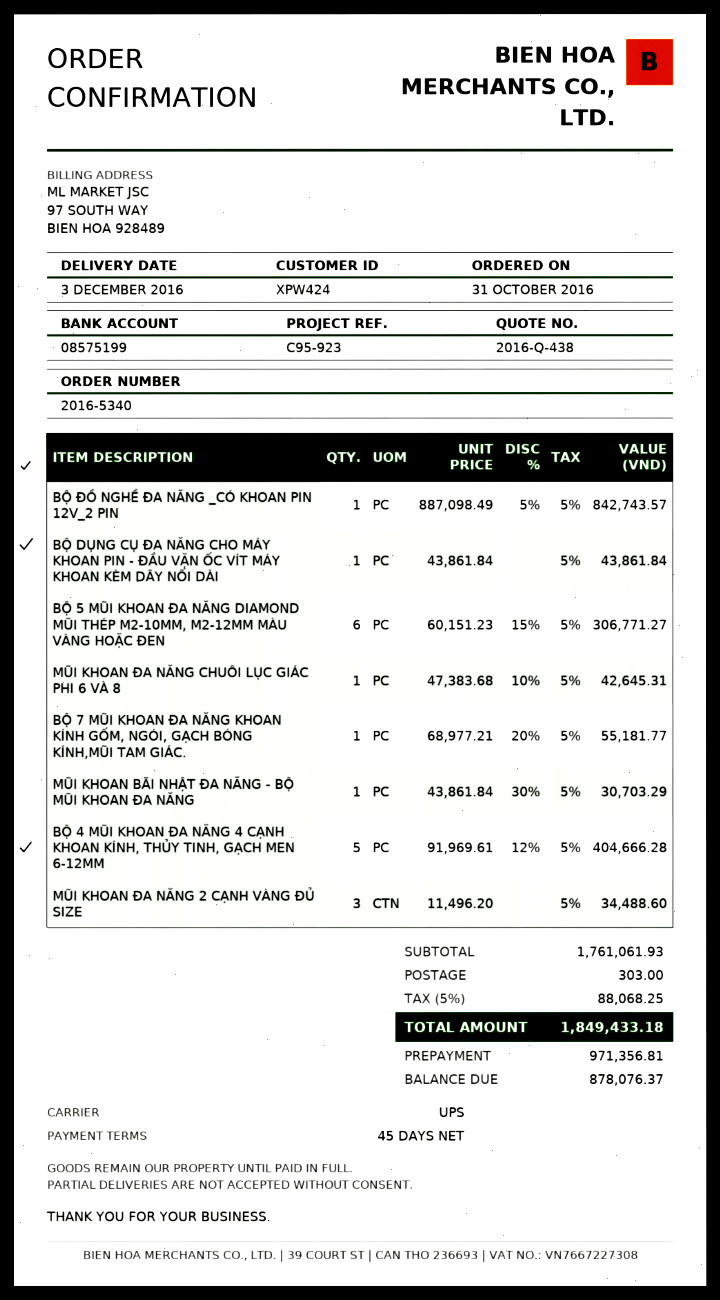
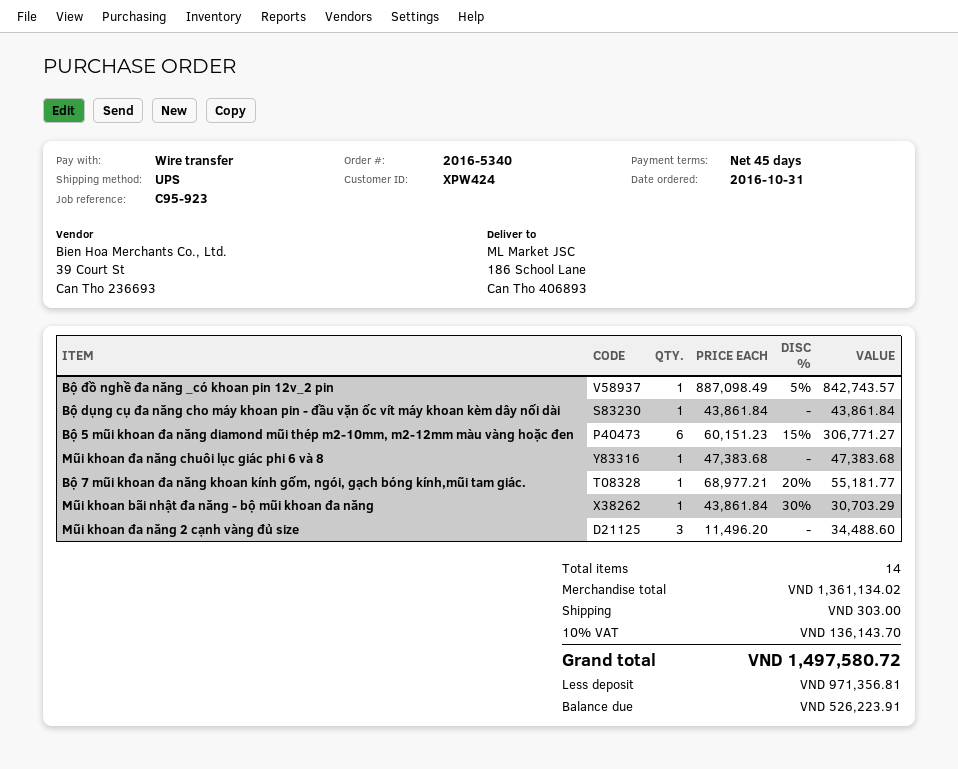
MŨI KHOAN ĐA NĂNG CHUÔI LỤC GIÁC PHI 6 VÀ 8: 1 x 47383.68 - 10% = 42645.31 -> 1 x 47383.68 = 47383.68
BỘ 4 MŨI KHOAN ĐA NĂNG 4 CẠNH KHOAN KÍNH, THỦY TINH, GẠCH MEN 6-12MM: 5 x 91969.61 - 12% = 404666.28 -> none
subtotal: 1761061.93 -> 1361134.02
tax: 5% = 88068.25 -> 10% = 136143.70
total: 1849433.18 -> 1497580.72
balance: 878076.37 -> 526223.91

